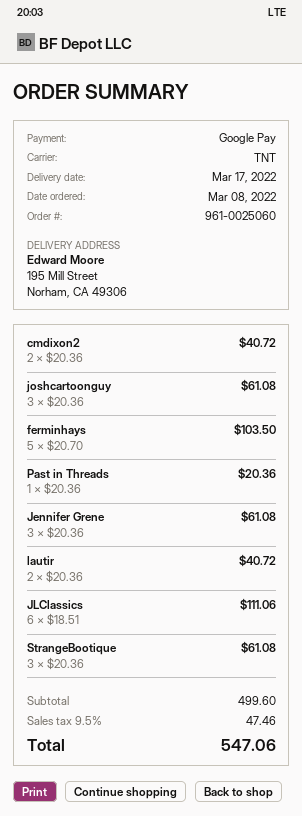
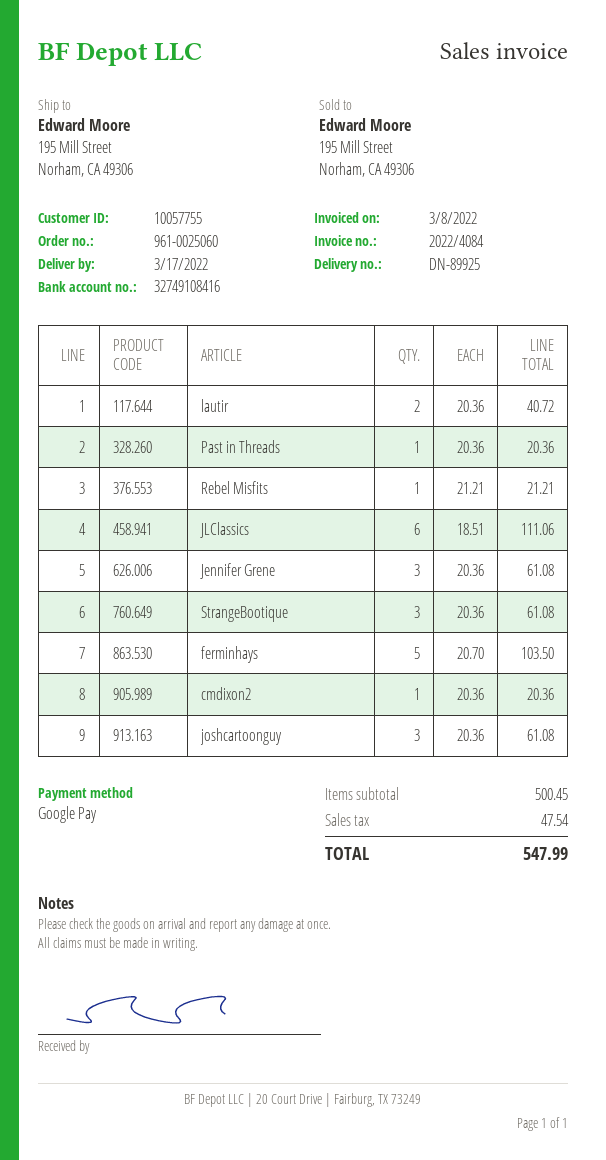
cmdixon2: 2 x 20.36 = 40.72 -> 1 x 20.36 = 20.36
Rebel Misfits: none -> 1 x 21.21 = 21.21
subtotal: 499.60 -> 500.45
tax: 47.46 -> 47.54
total: 547.06 -> 547.99

